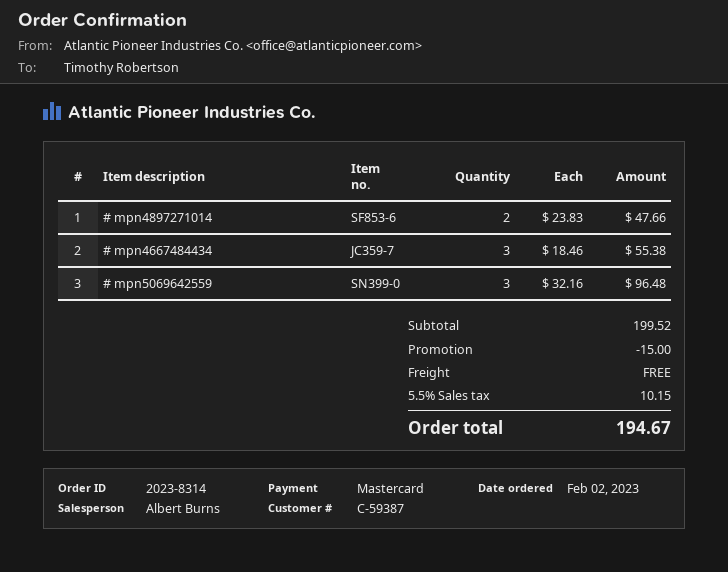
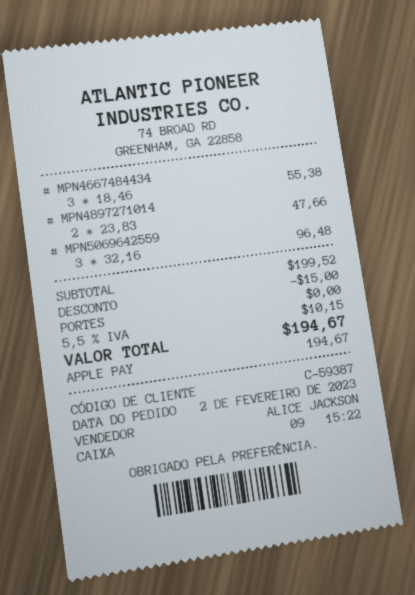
sales rep: Albert Burns -> ALICE JACKSON
payment method: Mastercard -> Apple Pay

